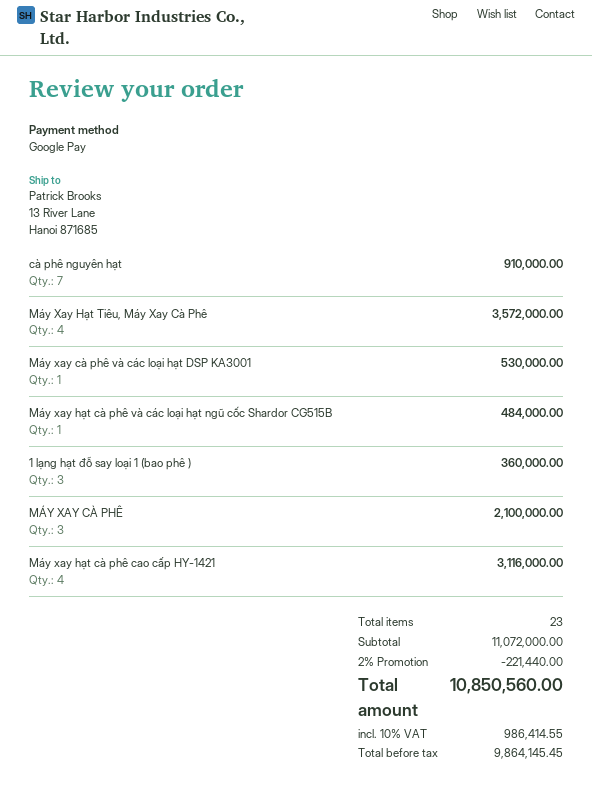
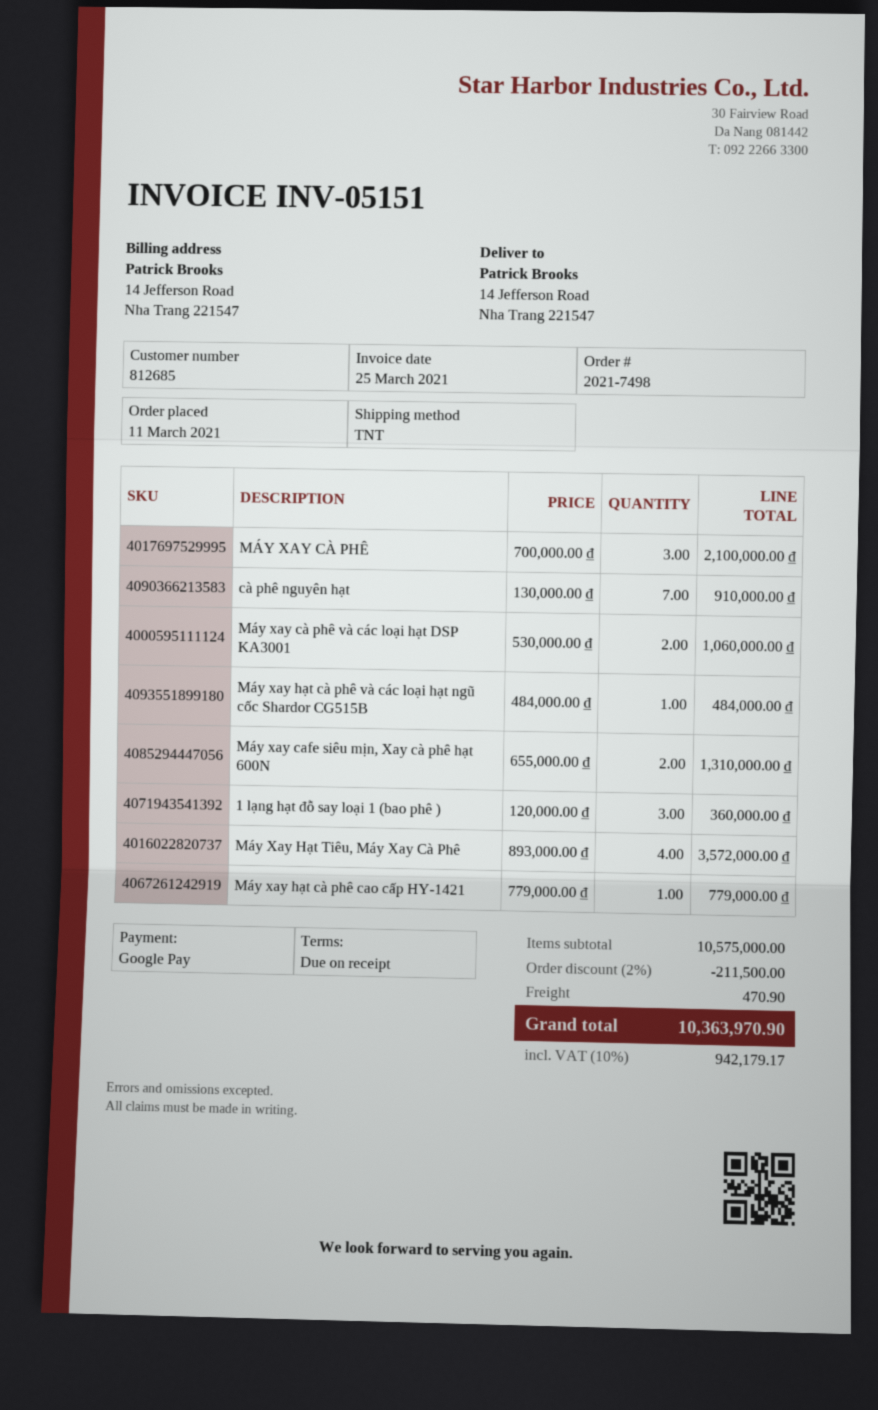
ship to: 13 River Lane, Hanoi 871685 -> 14 Jefferson Road, Nha Trang 221547
Máy xay cà phê và các loại hạt DSP KA3001: 1 for 530000.00 -> 2 for 1060000.00
Máy xay hạt cà phê cao cấp HY-1421: 4 for 3116000.00 -> 1 for 779000.00
Máy xay cafe siêu mịn, Xay cà phê hạt 600N: none -> 2 for 1310000.00
subtotal: 11072000.00 -> 10575000.00
discount: 2% = 221440.00 -> 2% = 211500.00
shipping: none -> 470.90
tax: 10% = 986414.55 -> 10% = 942179.17
total: 10850560.00 -> 10363970.90

